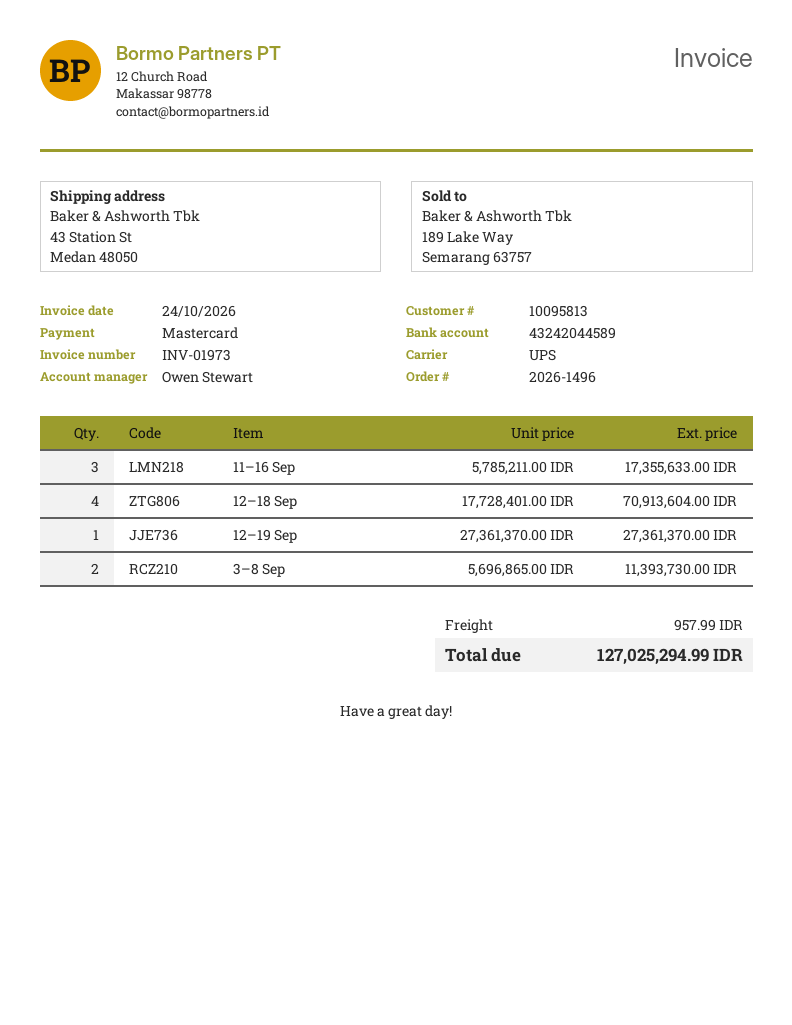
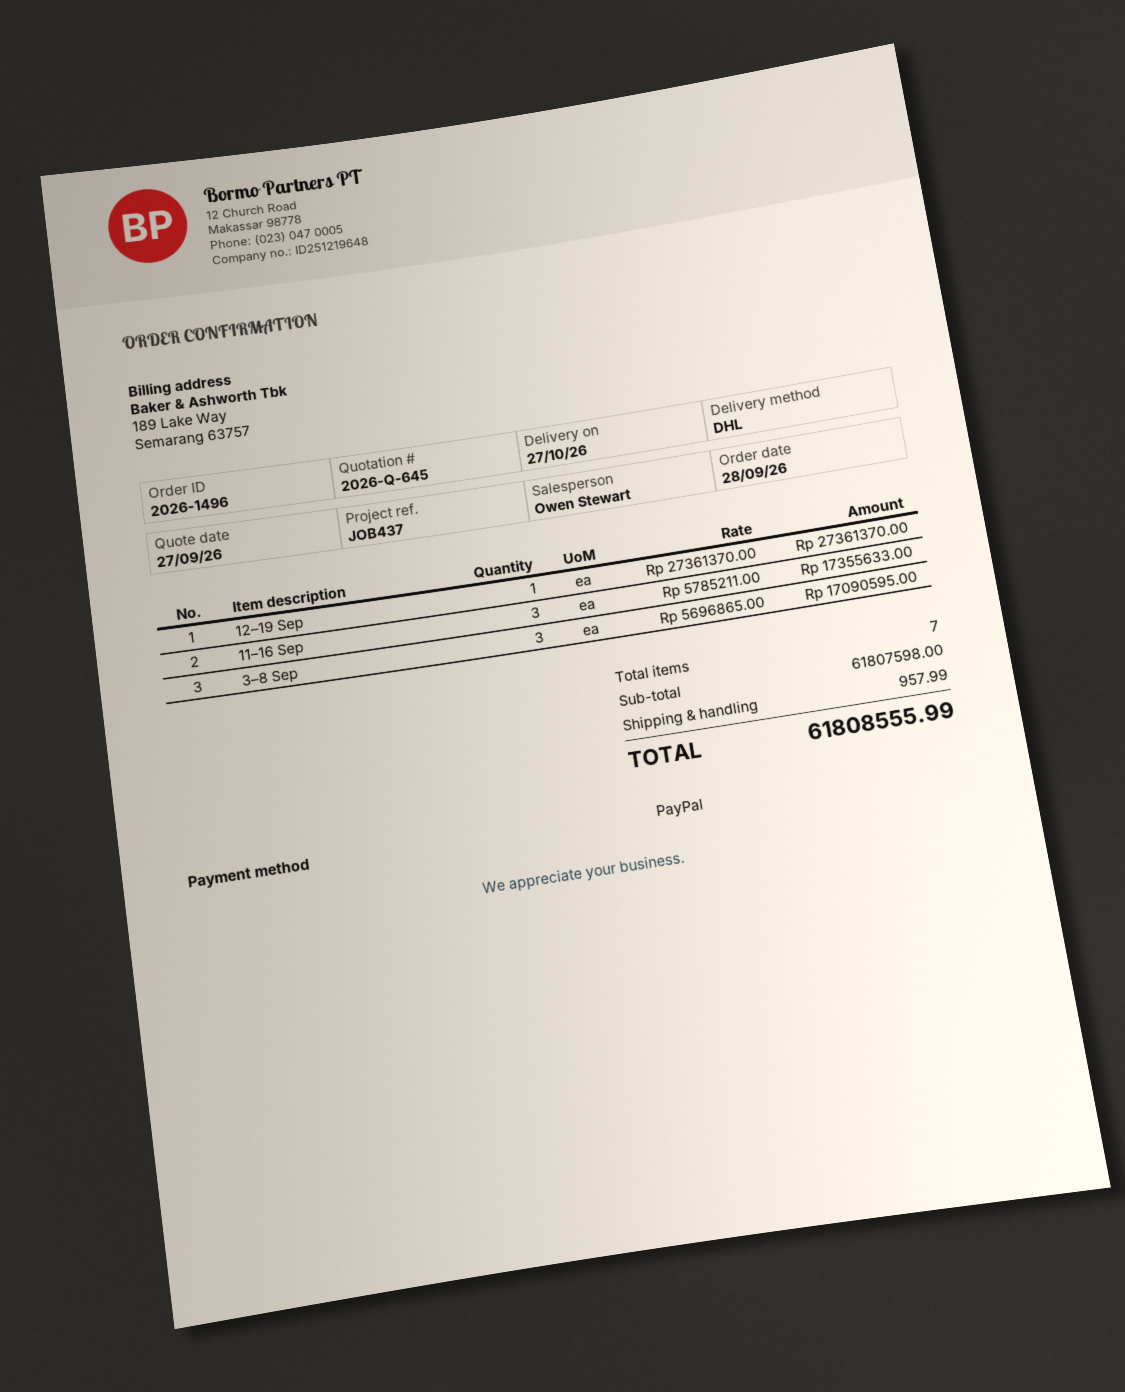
payment method: Mastercard -> PayPal
shipping method: UPS -> DHL
12–18 Sep: 4 x 17728401.00 = 70913604.00 -> none
3–8 Sep: 2 x 5696865.00 = 11393730.00 -> 3 x 5696865.00 = 17090595.00
total: 127025294.99 -> 61808555.99

